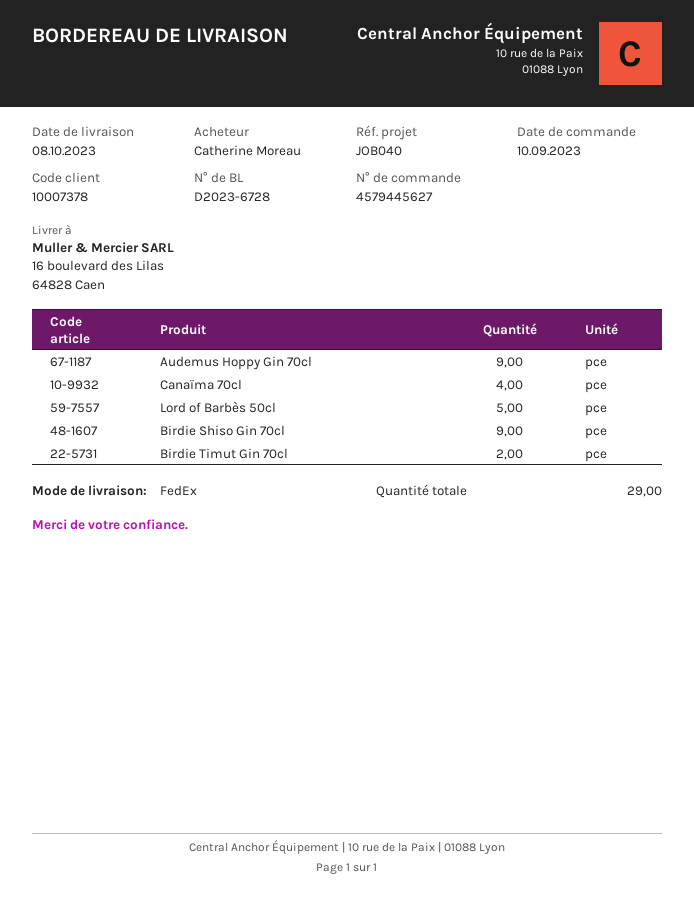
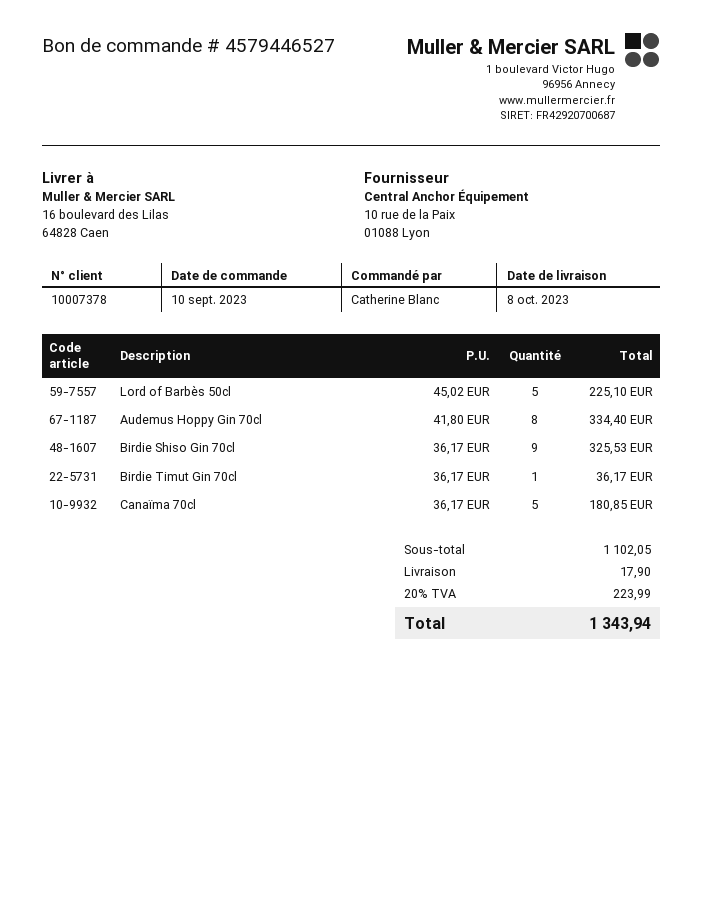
order number: 4579445627 -> 4579446527
ordered by: Catherine Moreau -> Catherine Blanc
Audemus Hoppy Gin 70cl: 9 -> 8
Canaïma 70cl: 4 -> 5
Birdie Timut Gin 70cl: 2 -> 1

